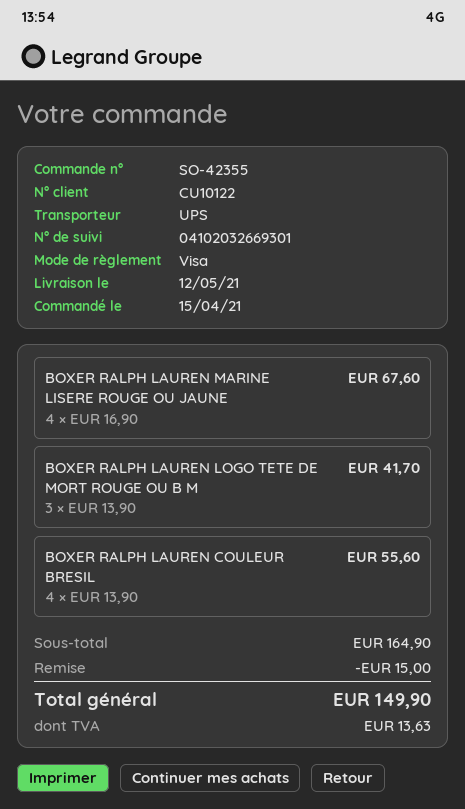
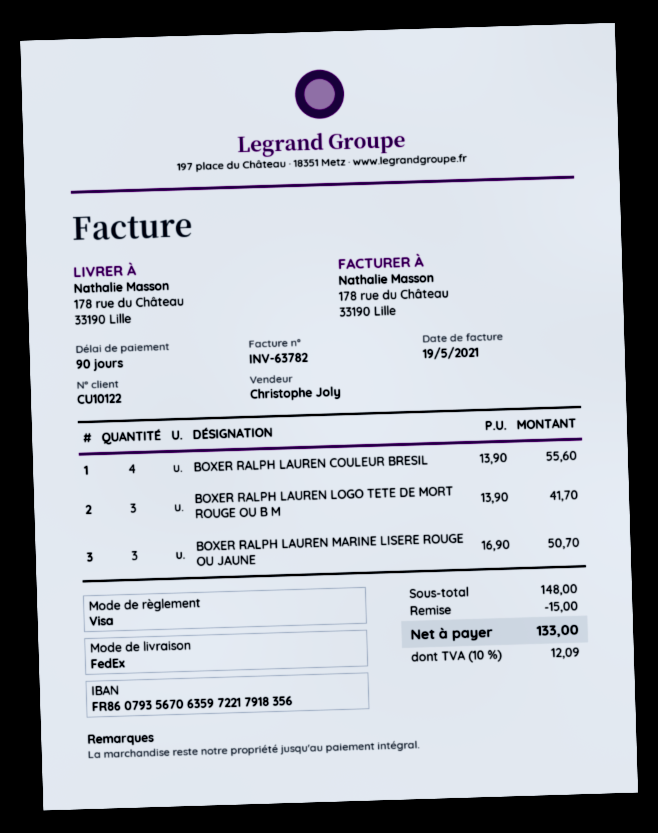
shipping method: UPS -> FedEx
BOXER RALPH LAUREN MARINE LISERE ROUGE OU JAUNE: 4 x 16.90 = 67.60 -> 3 x 16.90 = 50.70
subtotal: 164.90 -> 148.00
tax: 13.63 -> 12.09
total: 149.90 -> 133.00

